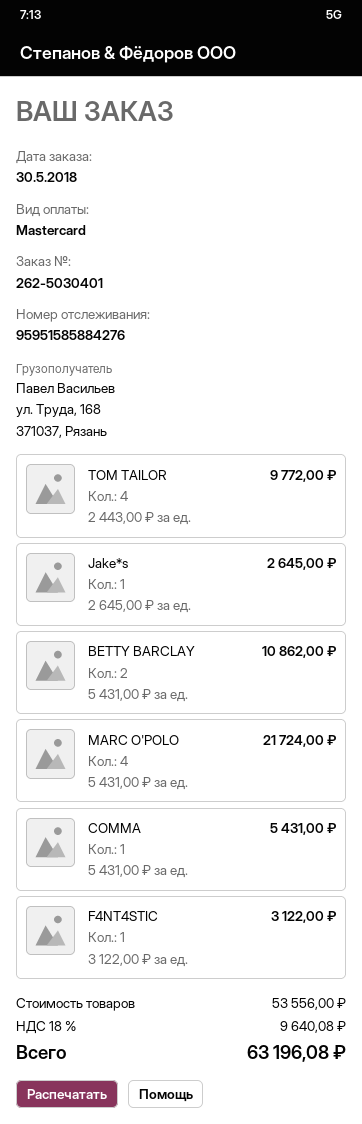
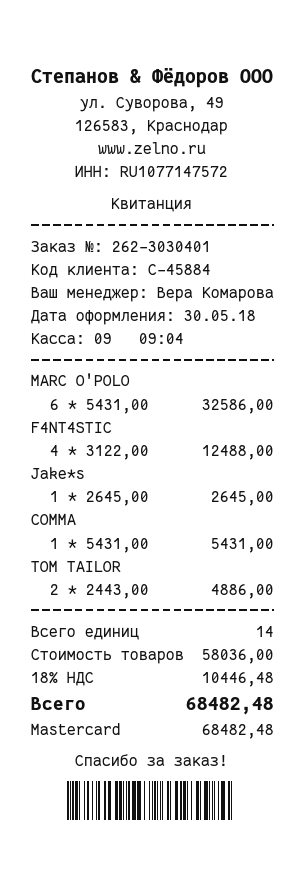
order number: 262-5030401 -> 262-3030401
TOM TAILOR: 4 x 2443.00 = 9772.00 -> 2 x 2443.00 = 4886.00
BETTY BARCLAY: 2 x 5431.00 = 10862.00 -> none
MARC O'POLO: 4 x 5431.00 = 21724.00 -> 6 x 5431.00 = 32586.00
F4NT4STIC: 1 x 3122.00 = 3122.00 -> 4 x 3122.00 = 12488.00
subtotal: 53556.00 -> 58036.00
tax: 18% = 9640.08 -> 18% = 10446.48
total: 63196.08 -> 68482.48

